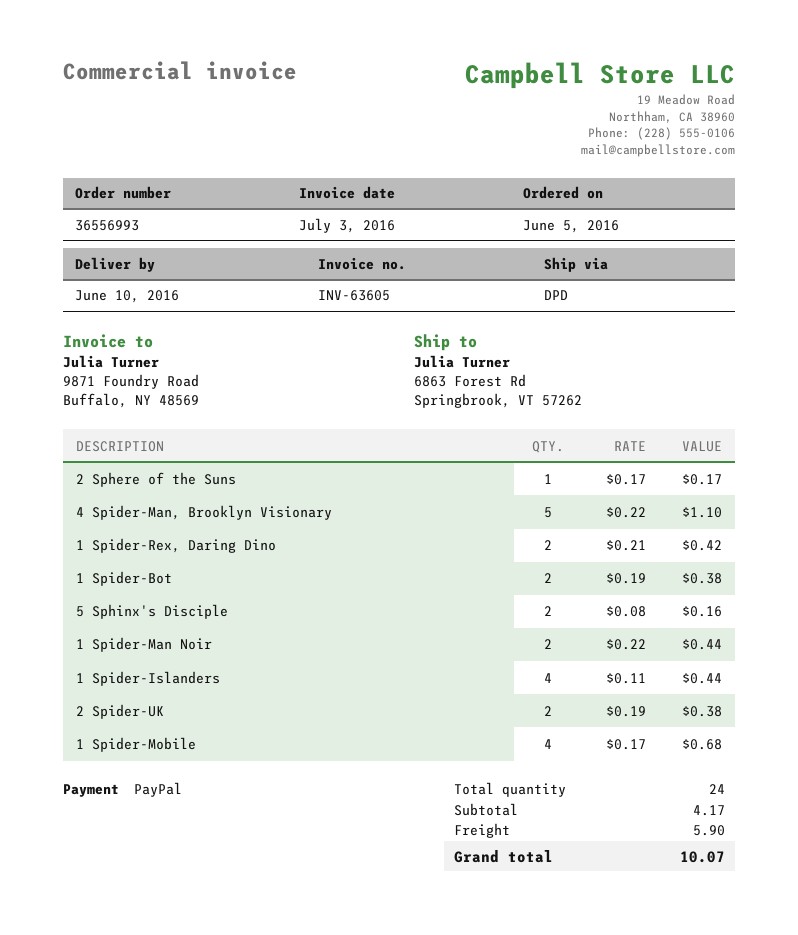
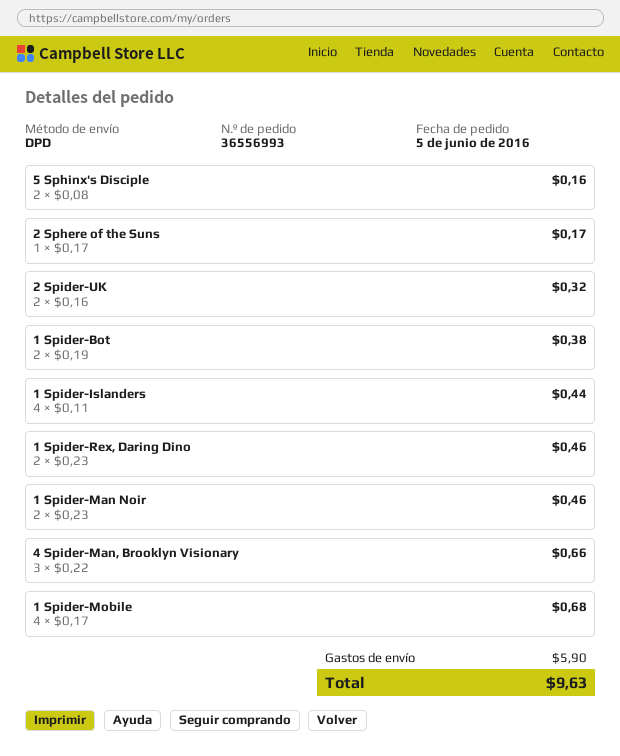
4 Spider-Man, Brooklyn Visionary: 5 x 0.22 = 1.10 -> 3 x 0.22 = 0.66
1 Spider-Rex, Daring Dino: 2 x 0.21 = 0.42 -> 2 x 0.23 = 0.46
1 Spider-Man Noir: 2 x 0.22 = 0.44 -> 2 x 0.23 = 0.46
2 Spider-UK: 2 x 0.19 = 0.38 -> 2 x 0.16 = 0.32
total: 10.07 -> 9.63

